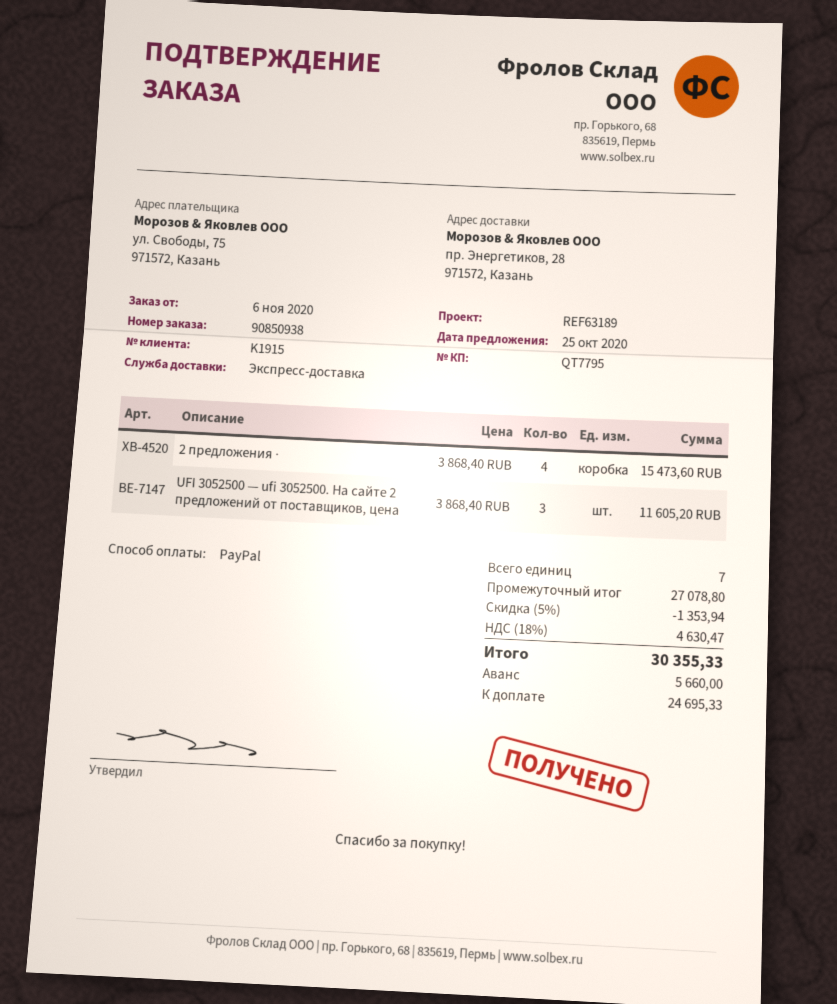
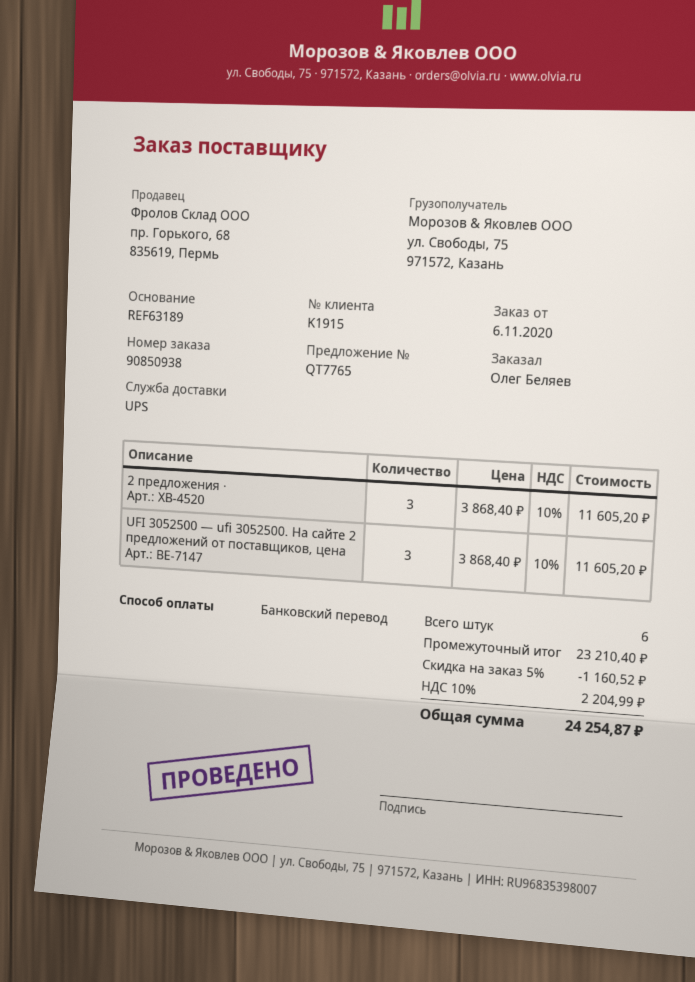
quote number: QT7795 -> QT7765
payment method: PayPal -> bank transfer
shipping method: express -> UPS
ship to: пр. Энергетиков, 28, 971572, Казань -> ул. Свободы, 75, 971572, Казань
2 предложения ·: 4 x 3868.40 = 15473.60 -> 3 x 3868.40 = 11605.20
total quantity: 7 -> 6
subtotal: 27078.80 -> 23210.40
discount: 5% = 1353.94 -> 5% = 1160.52
tax: 18% = 4630.47 -> 10% = 2204.99
total: 30355.33 -> 24254.87

